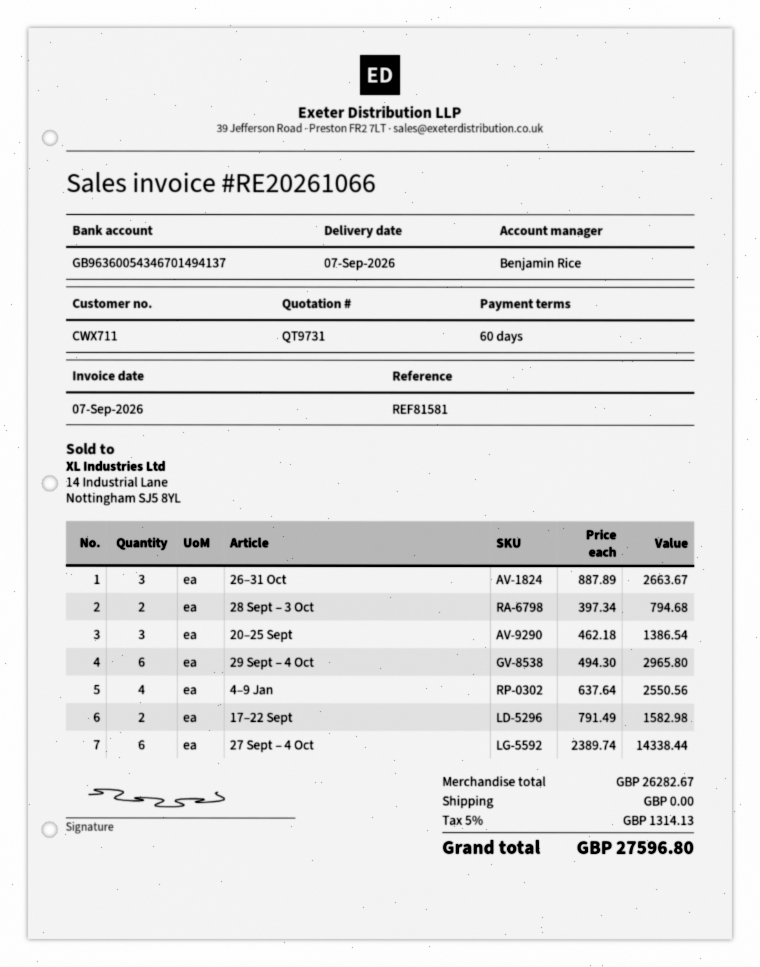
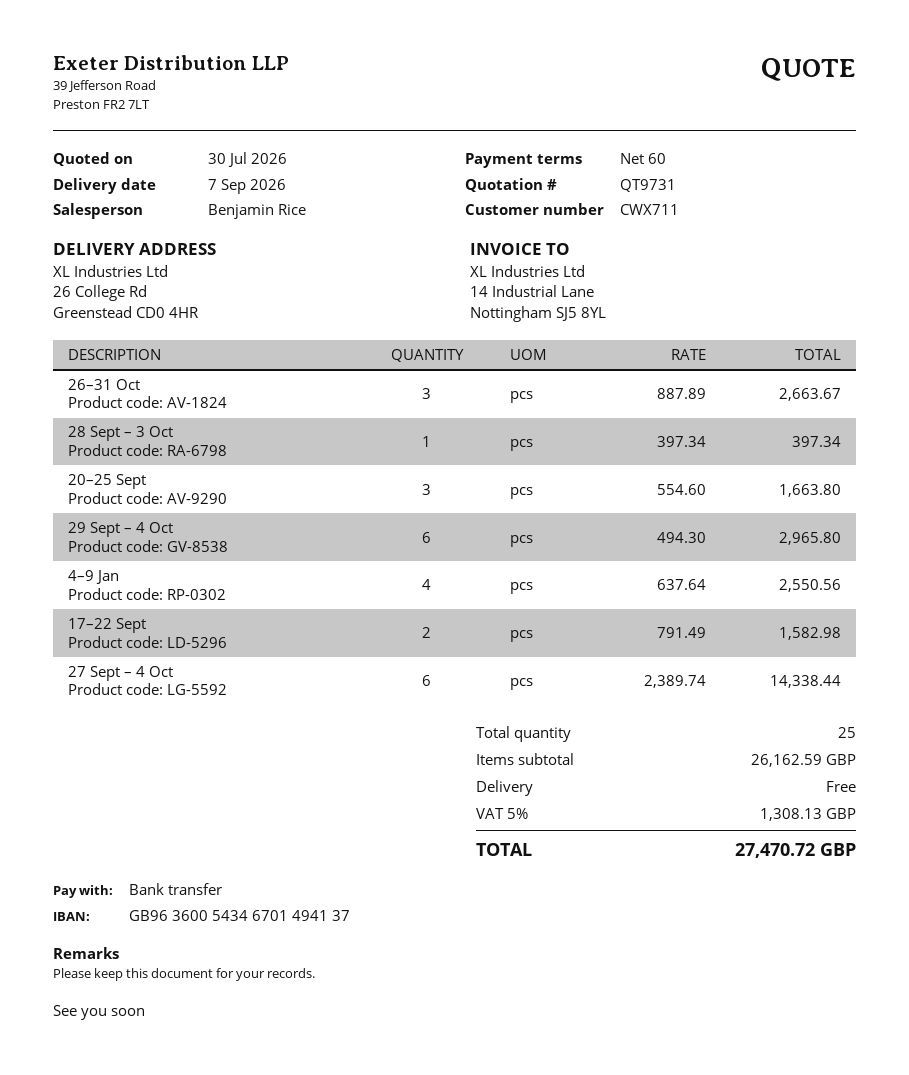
28 Sept – 3 Oct: 2 x 397.34 = 794.68 -> 1 x 397.34 = 397.34
20–25 Sept: 3 x 462.18 = 1386.54 -> 3 x 554.60 = 1663.80
subtotal: 26282.67 -> 26162.59
tax: 5% = 1314.13 -> 5% = 1308.13
total: 27596.80 -> 27470.72

